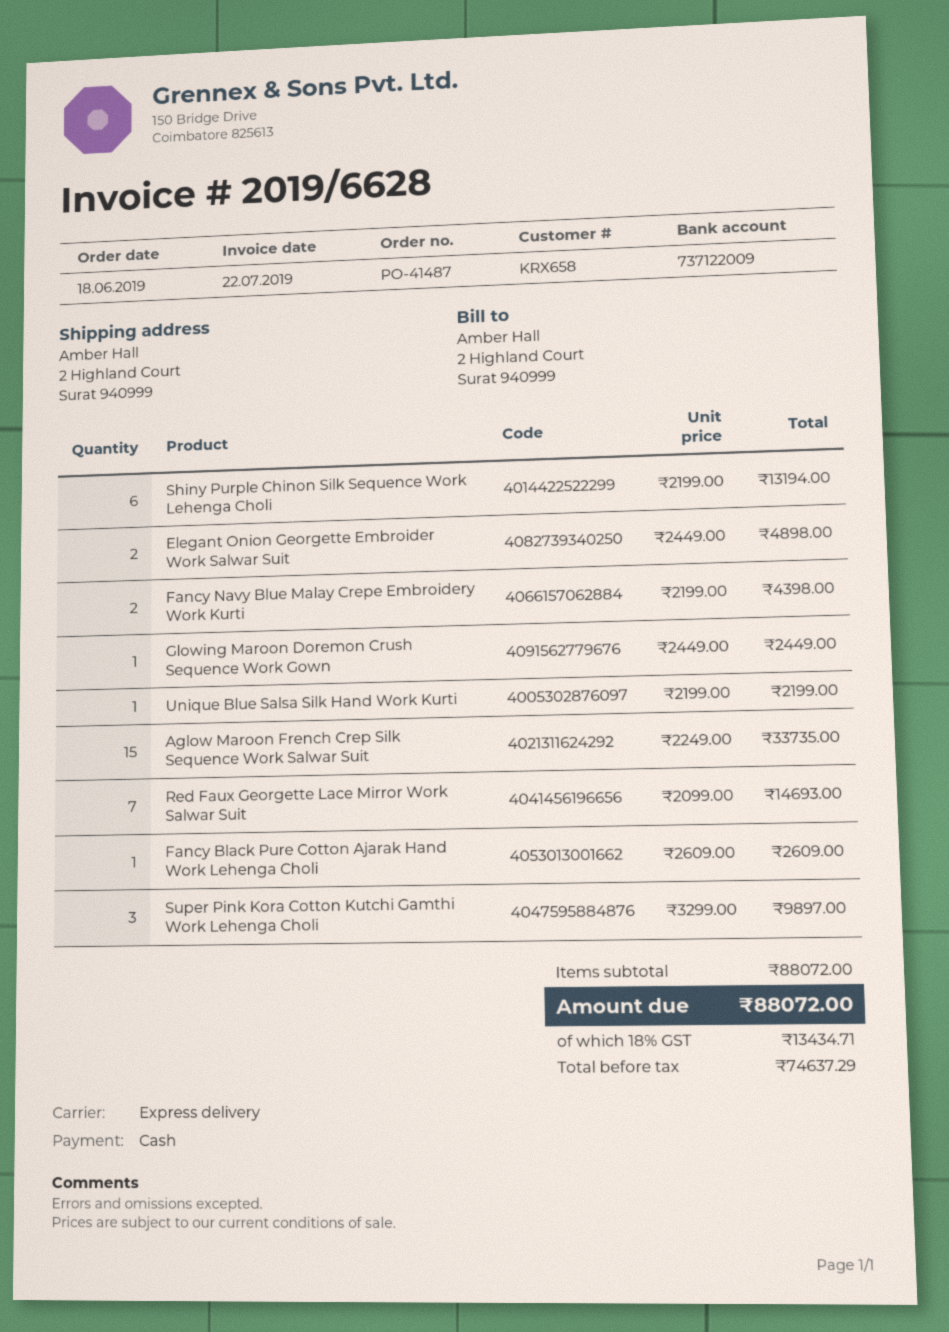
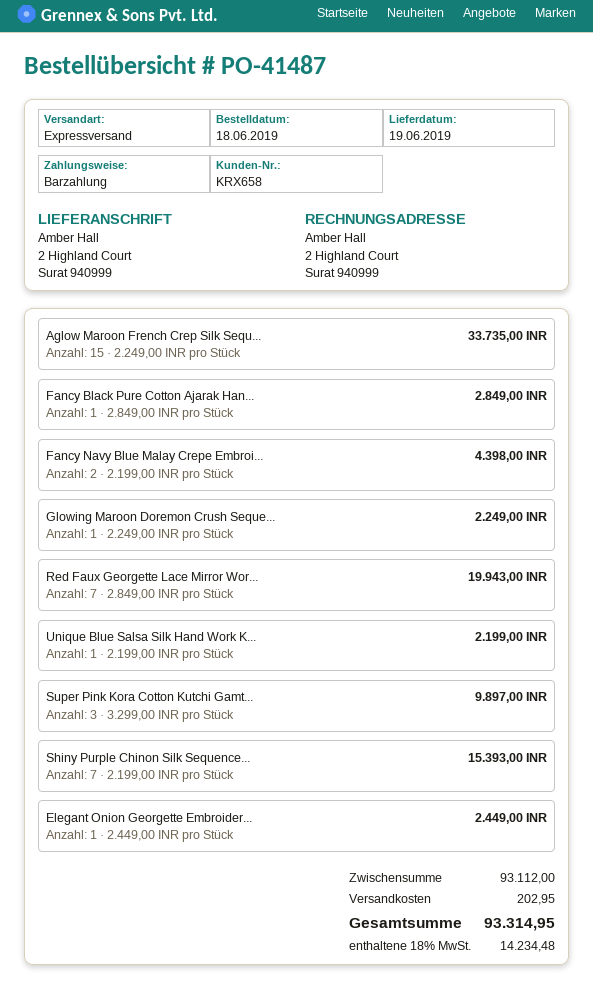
Shiny Purple Chinon Silk Sequence Work Lehenga Choli: 6 x 2199.00 = 13194.00 -> 7 x 2199.00 = 15393.00
Elegant Onion Georgette Embroider Work Salwar Suit: 2 x 2449.00 = 4898.00 -> 1 x 2449.00 = 2449.00
Glowing Maroon Doremon Crush Sequence Work Gown: 1 x 2449.00 = 2449.00 -> 1 x 2249.00 = 2249.00
Red Faux Georgette Lace Mirror Work Salwar Suit: 7 x 2099.00 = 14693.00 -> 7 x 2849.00 = 19943.00
Fancy Black Pure Cotton Ajarak Hand Work Lehenga Choli: 1 x 2609.00 = 2609.00 -> 1 x 2849.00 = 2849.00
subtotal: 88072.00 -> 93112.00
shipping: none -> 202.95
tax: 18% = 13434.71 -> 18% = 14234.48
total: 88072.00 -> 93314.95

